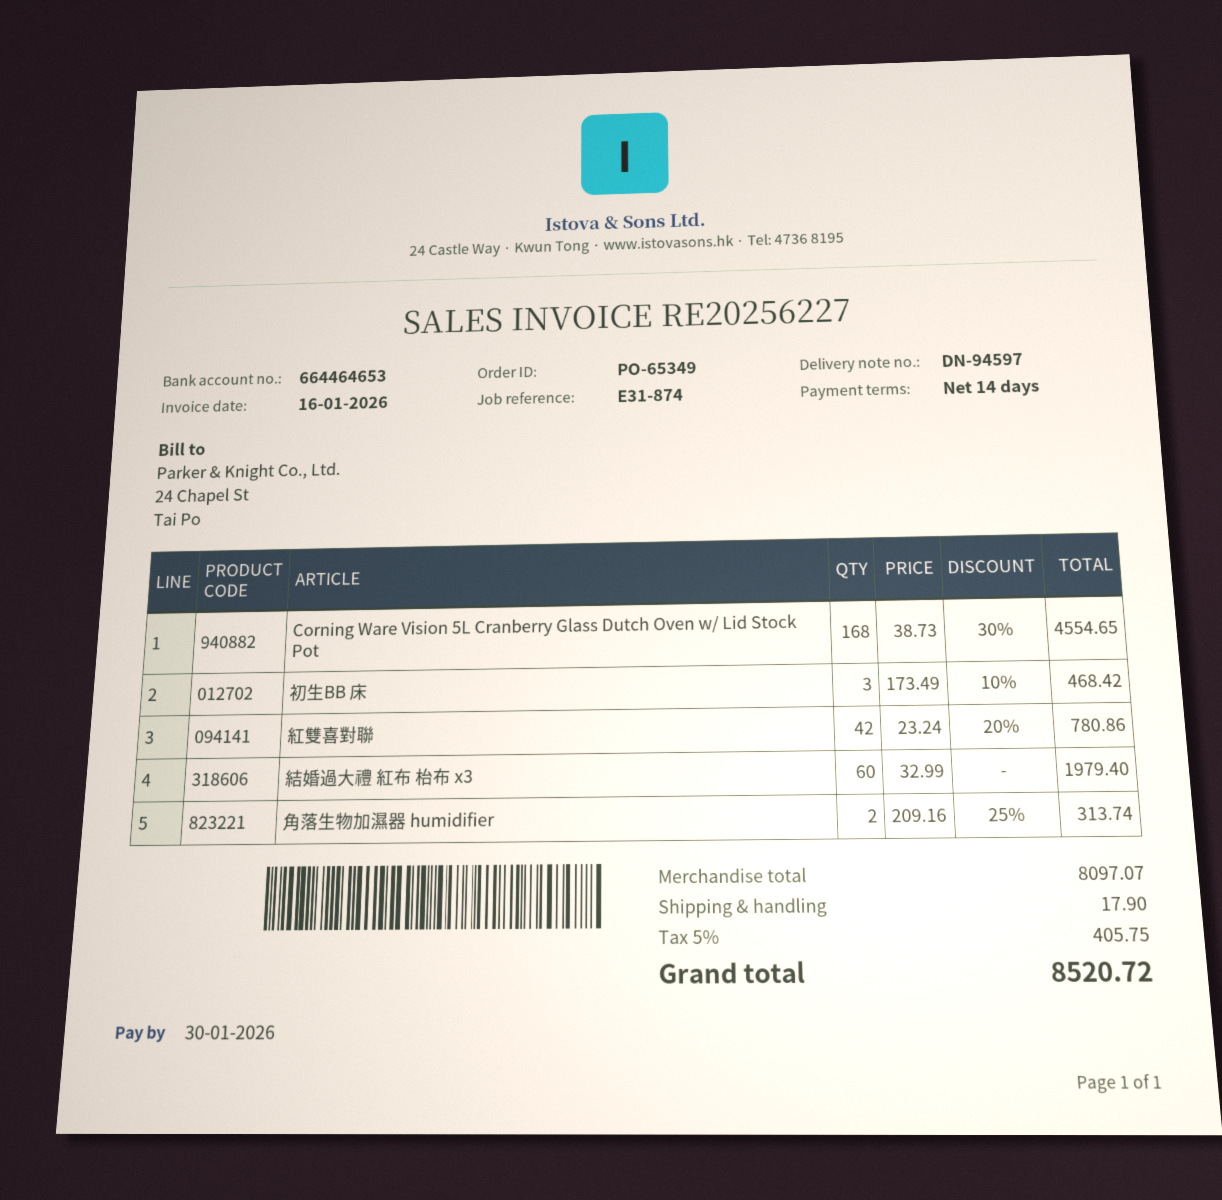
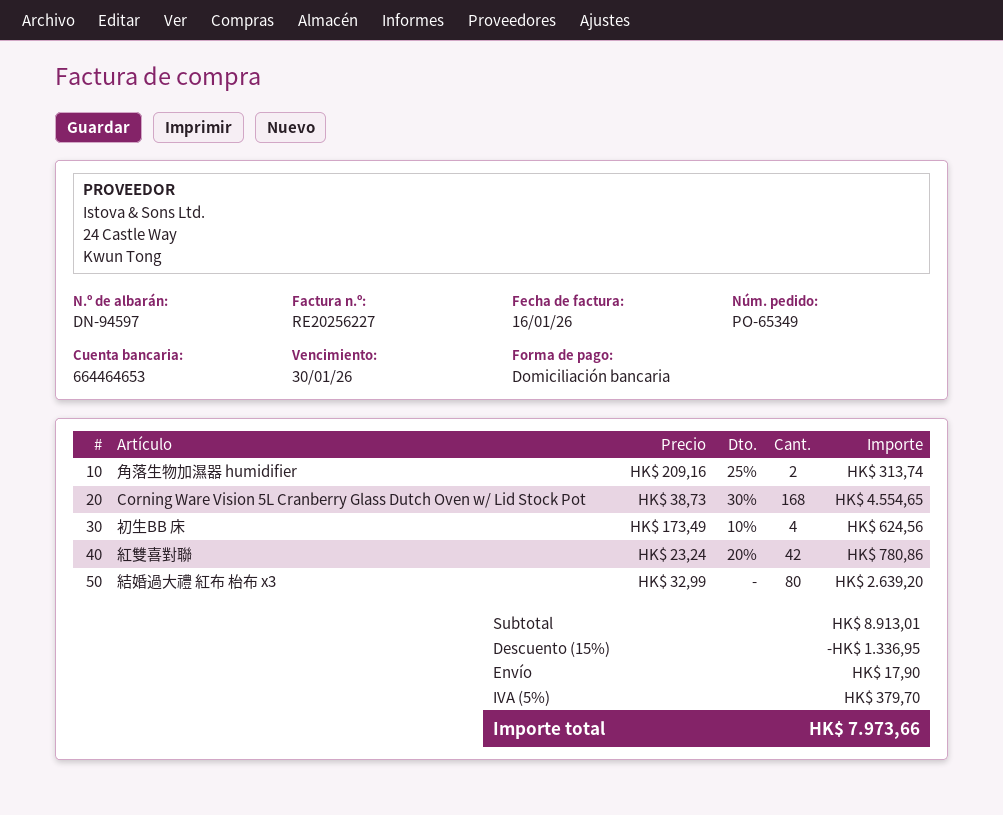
初生BB 床: 3 x 173.49 - 10% = 468.42 -> 4 x 173.49 - 10% = 624.56
結婚過大禮 紅布 枱布 x3: 60 x 32.99 = 1979.40 -> 80 x 32.99 = 2639.20
subtotal: 8097.07 -> 8913.01
discount: none -> 15% = 1336.95
tax: 5% = 405.75 -> 5% = 379.70
total: 8520.72 -> 7973.66

